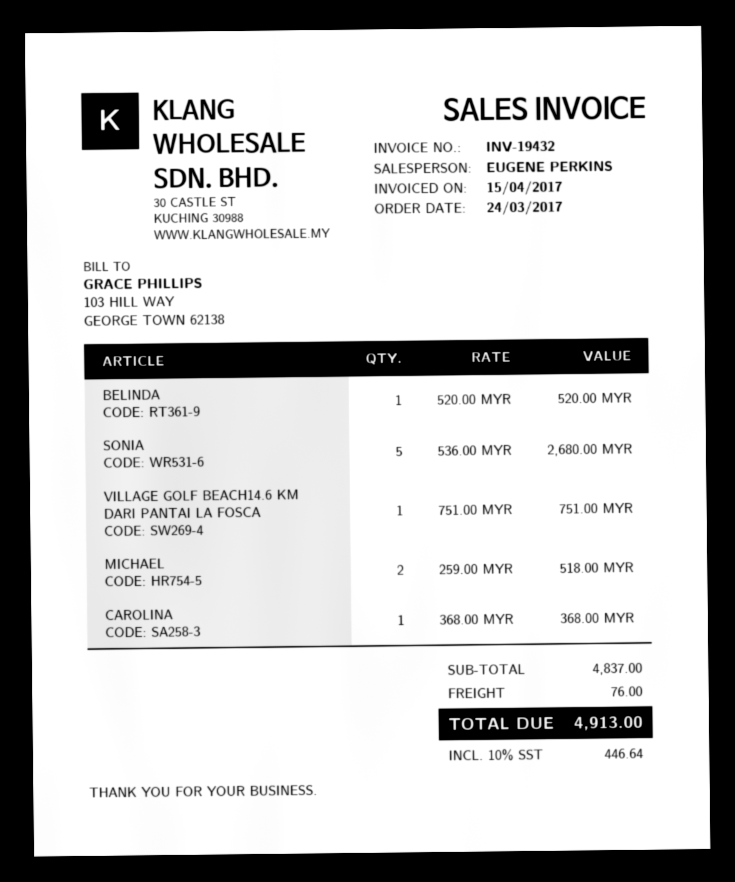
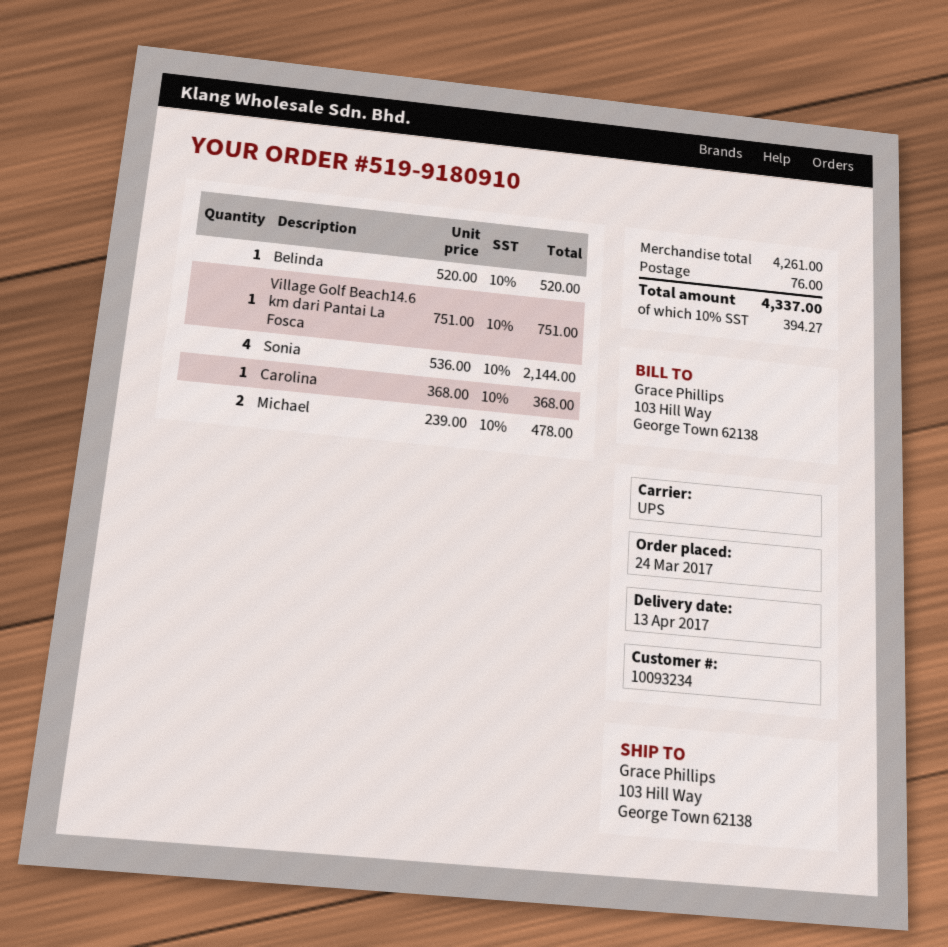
SONIA: 5 x 536.00 = 2680.00 -> 4 x 536.00 = 2144.00
MICHAEL: 2 x 259.00 = 518.00 -> 2 x 239.00 = 478.00
subtotal: 4837.00 -> 4261.00
tax: 10% = 446.64 -> 10% = 394.27
total: 4913.00 -> 4337.00

